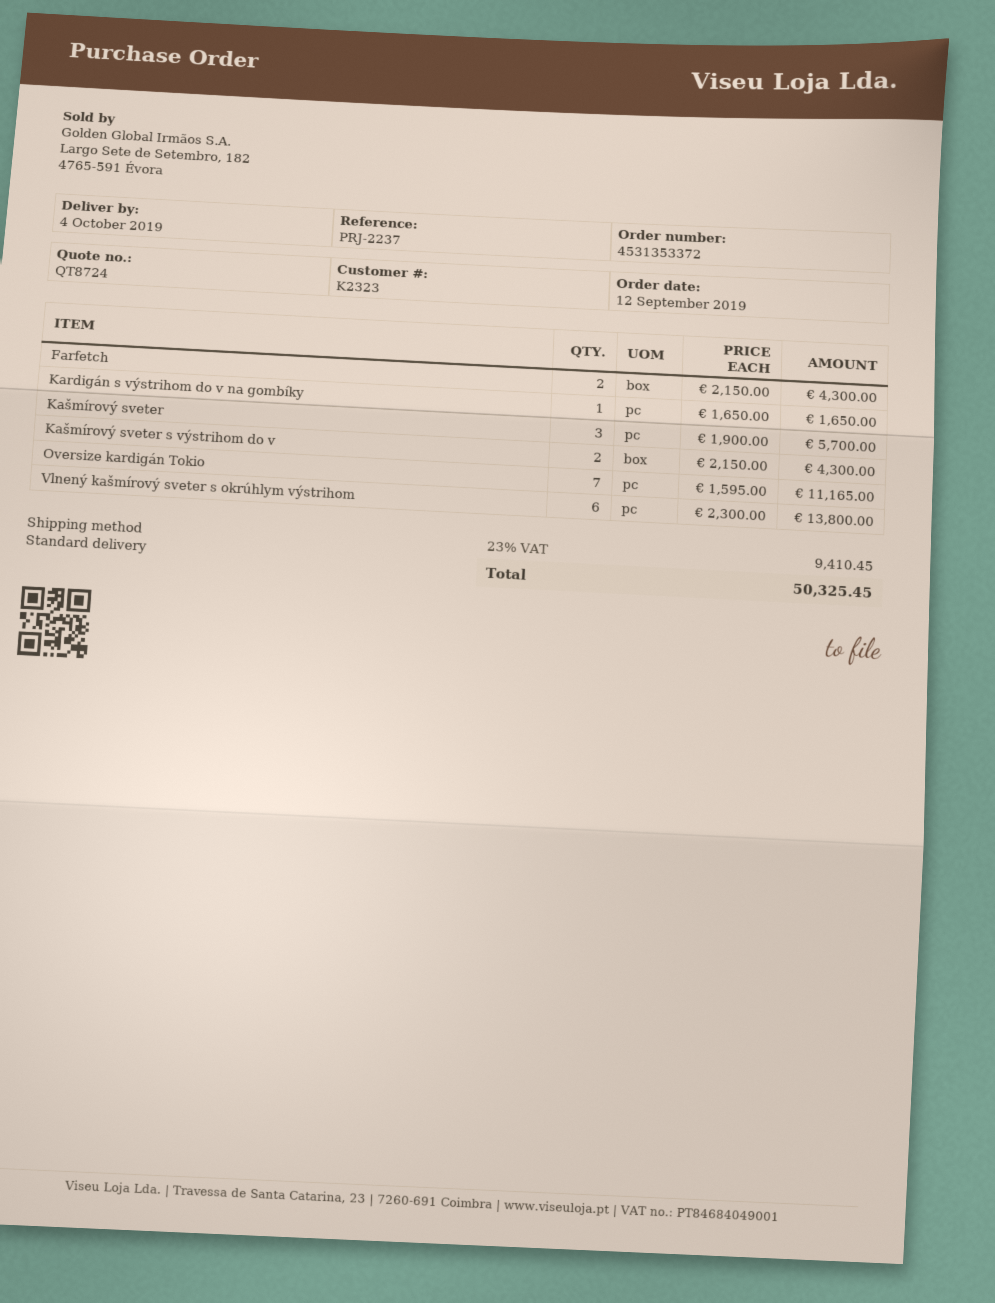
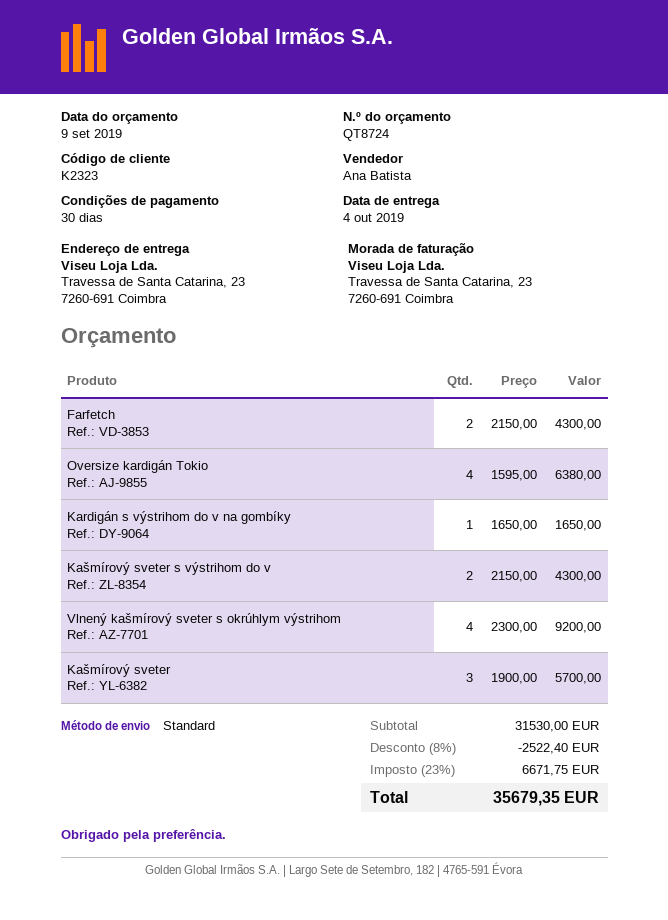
Oversize kardigán Tokio: 7 x 1595.00 = 11165.00 -> 4 x 1595.00 = 6380.00
Vlnený kašmírový sveter s okrúhlym výstrihom: 6 x 2300.00 = 13800.00 -> 4 x 2300.00 = 9200.00
discount: none -> 8% = 2522.40
tax: 23% = 9410.45 -> 23% = 6671.75
total: 50325.45 -> 35679.35

